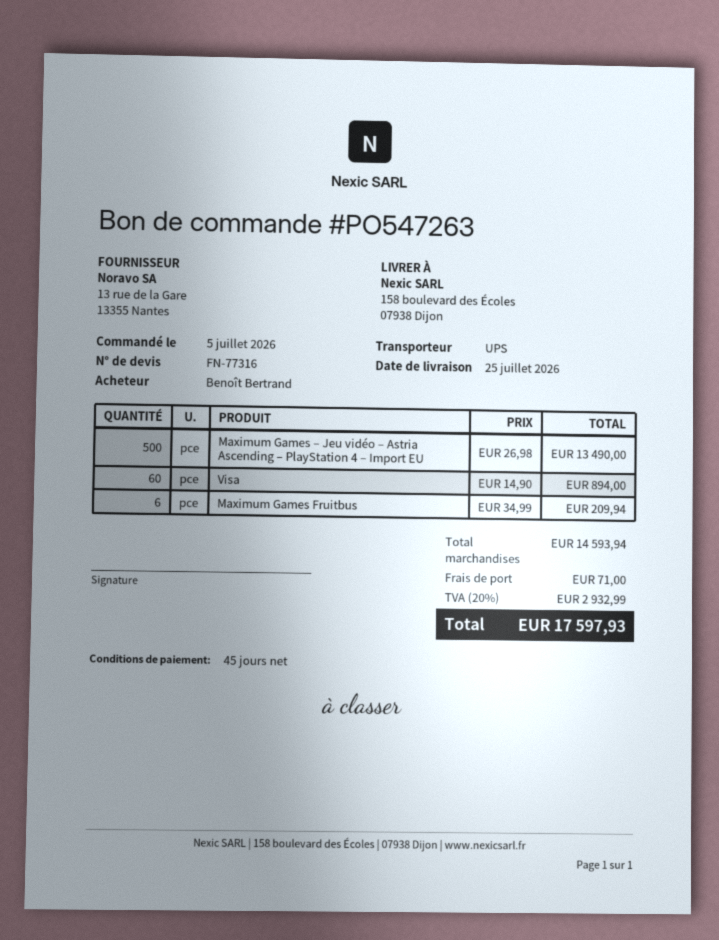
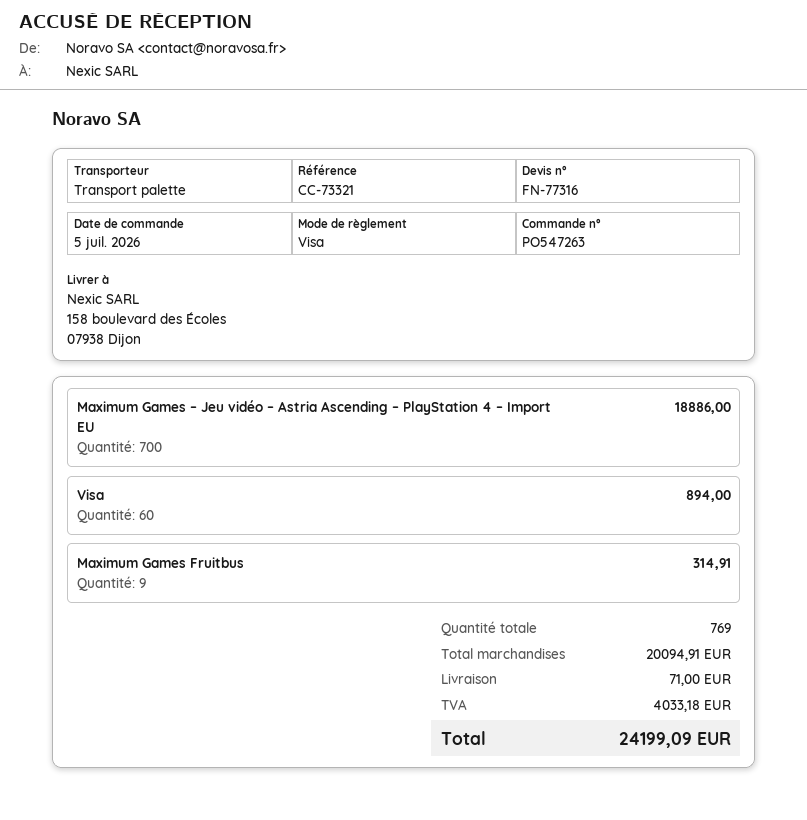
shipping method: UPS -> pallet freight
Maximum Games – Jeu vidéo – Astria Ascending – PlayStation 4 – Import EU: 500 for 13490.00 -> 700 for 18886.00
Maximum Games Fruitbus: 6 for 209.94 -> 9 for 314.91
subtotal: 14593.94 -> 20094.91
tax: 2932.99 -> 4033.18
total: 17597.93 -> 24199.09

